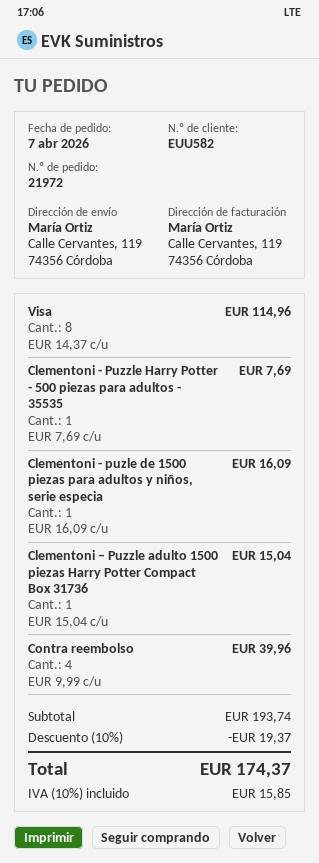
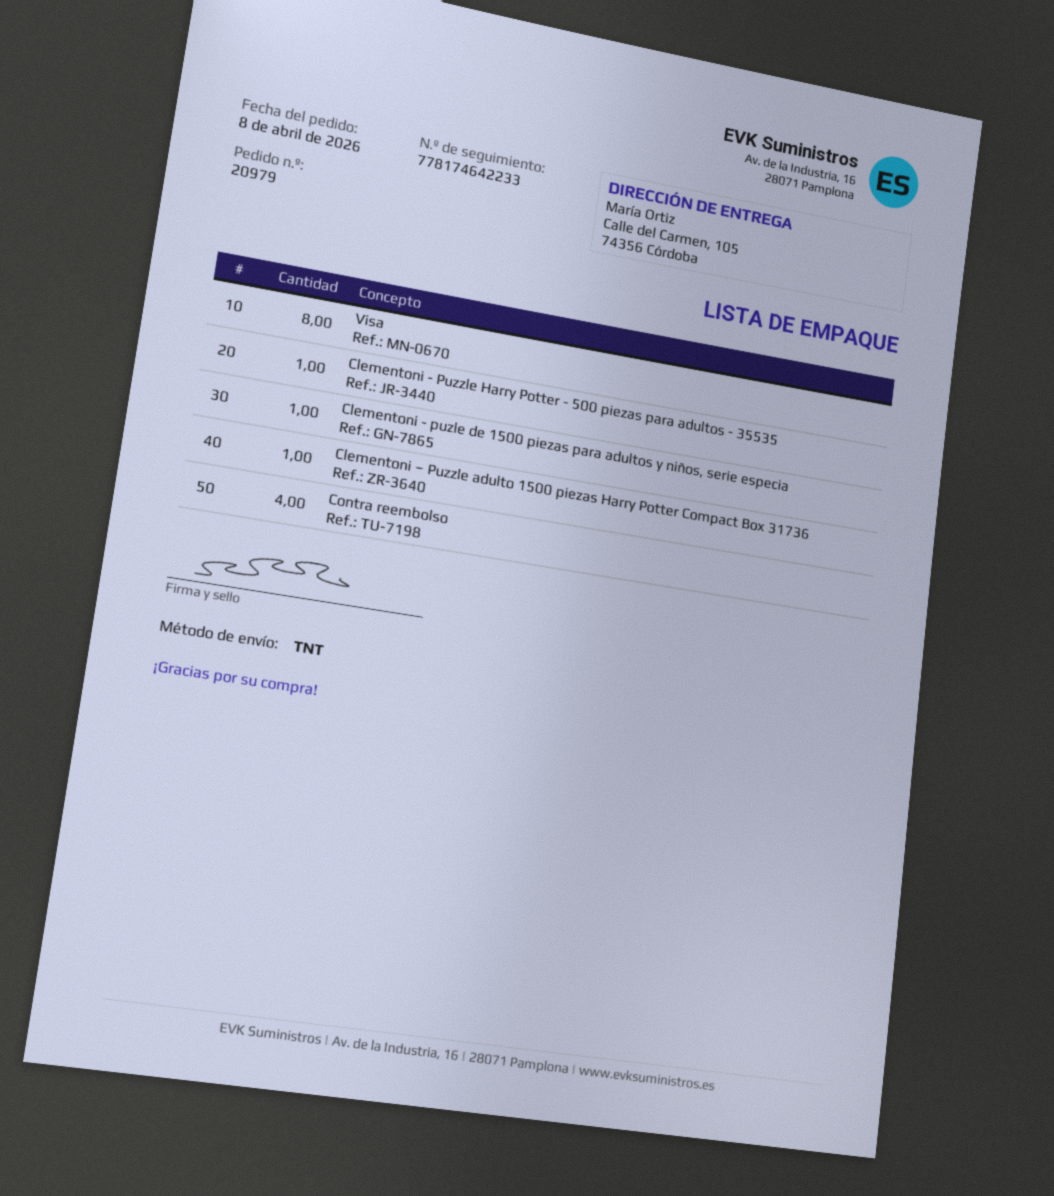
order number: 21972 -> 20979
order date: 2026-04-07 -> 2026-04-08
ship to: Calle Cervantes, 119, 74356 Córdoba -> Calle del Carmen, 105, 74356 Córdoba

